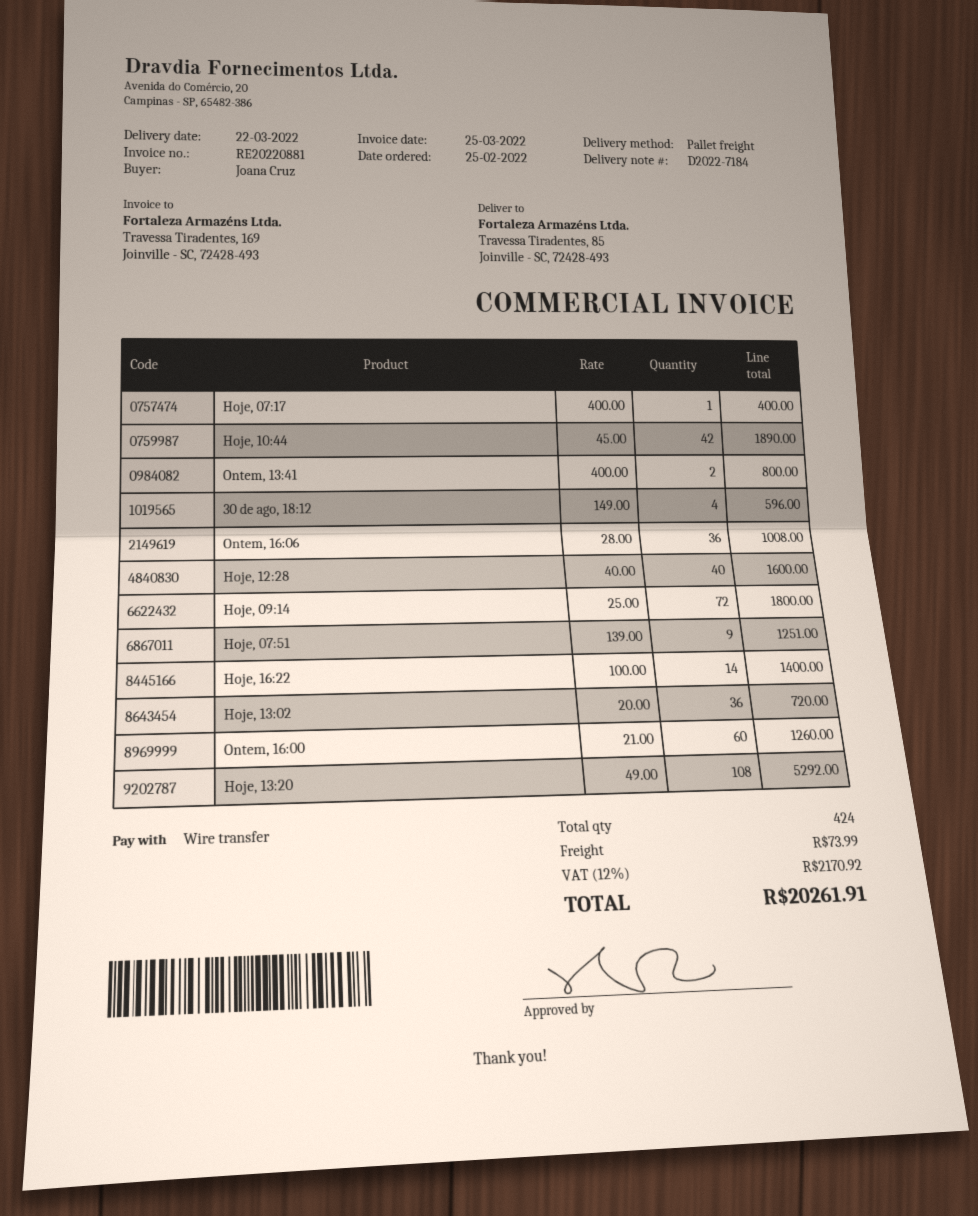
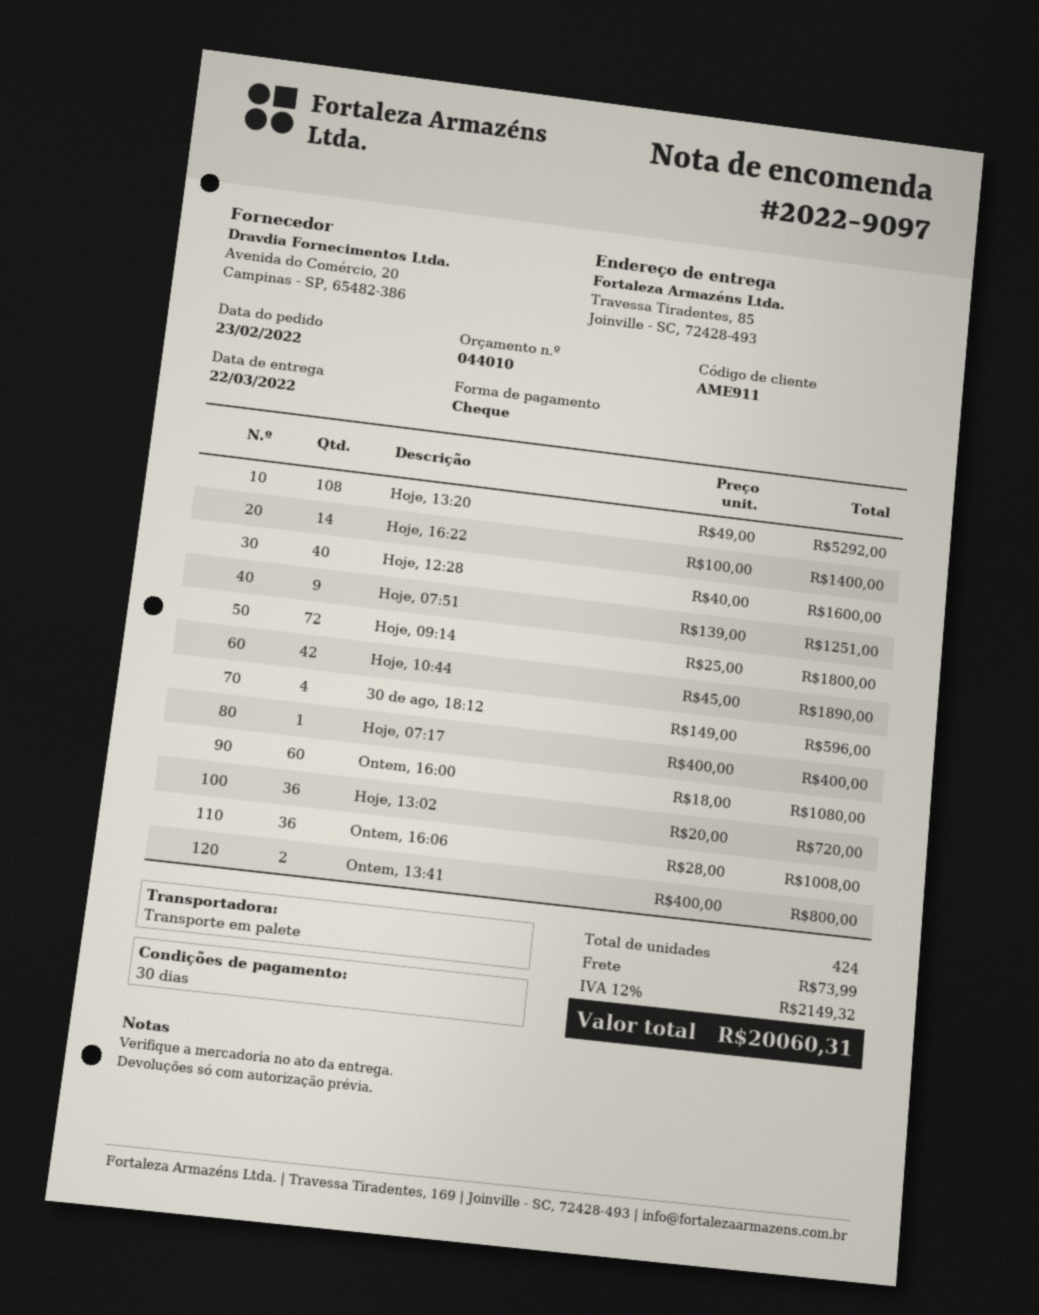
order date: 2022-02-25 -> 2022-02-23
payment method: bank transfer -> cheque
Ontem, 16:00: 60 x 21.00 = 1260.00 -> 60 x 18.00 = 1080.00
tax: 12% = 2170.92 -> 12% = 2149.32
total: 20261.91 -> 20060.31

